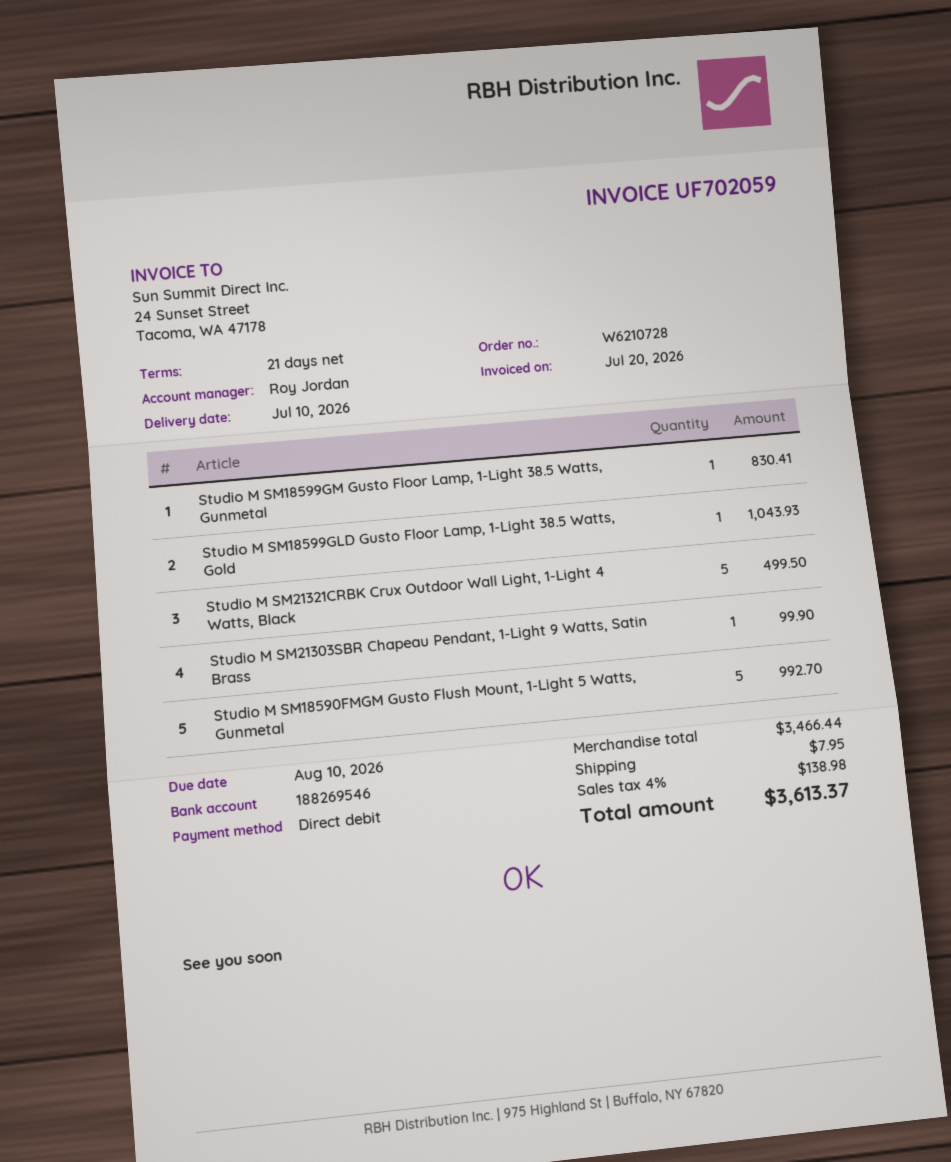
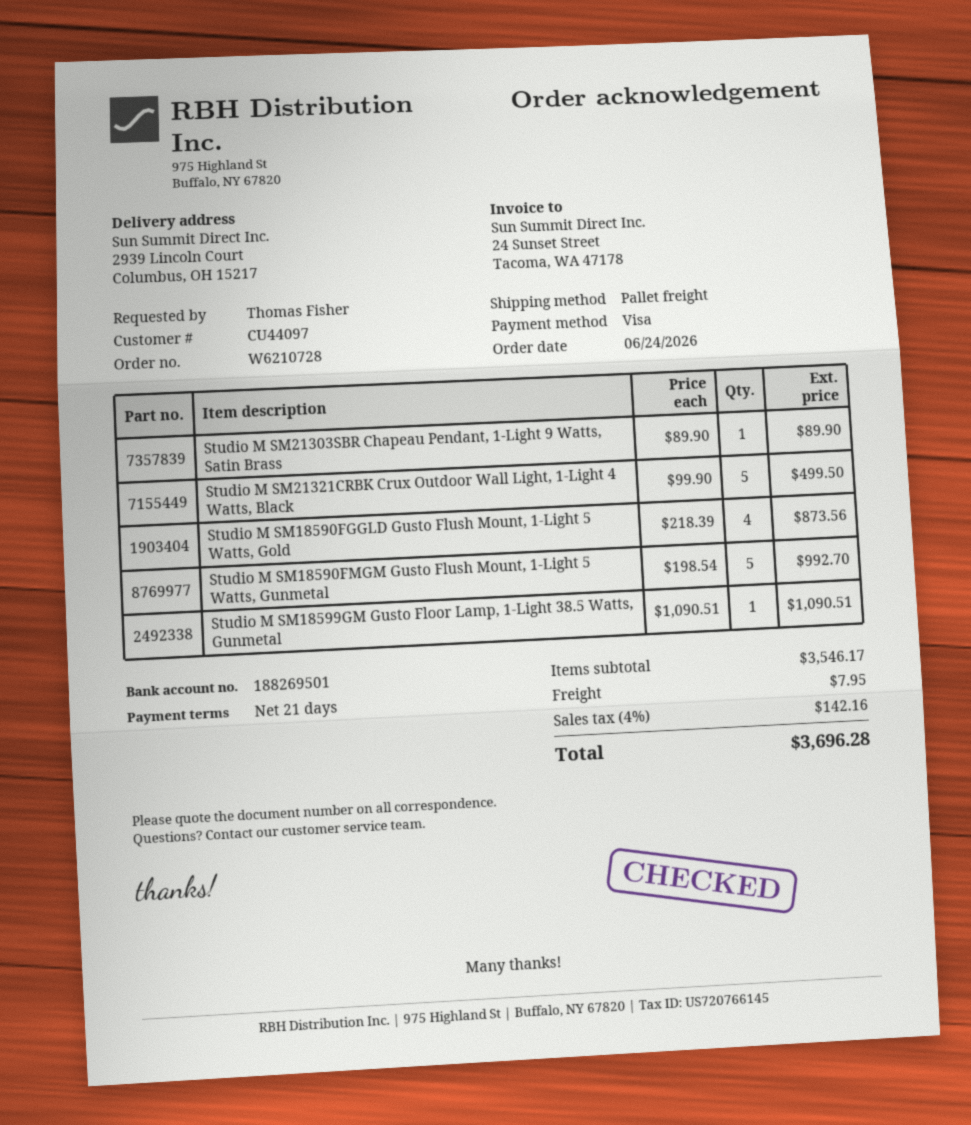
payment method: direct debit -> Visa
bank account: 188269546 -> 188269501
Studio M SM18599GM Gusto Floor Lamp, 1-Light 38.5 Watts, Gunmetal: 1 for 830.41 -> 1 for 1090.51
Studio M SM18599GLD Gusto Floor Lamp, 1-Light 38.5 Watts, Gold: 1 for 1043.93 -> none
Studio M SM21303SBR Chapeau Pendant, 1-Light 9 Watts, Satin Brass: 1 for 99.90 -> 1 for 89.90
Studio M SM18590FGGLD Gusto Flush Mount, 1-Light 5 Watts, Gold: none -> 4 for 873.56
subtotal: 3466.44 -> 3546.17
tax: 4% = 138.98 -> 4% = 142.16
total: 3613.37 -> 3696.28

